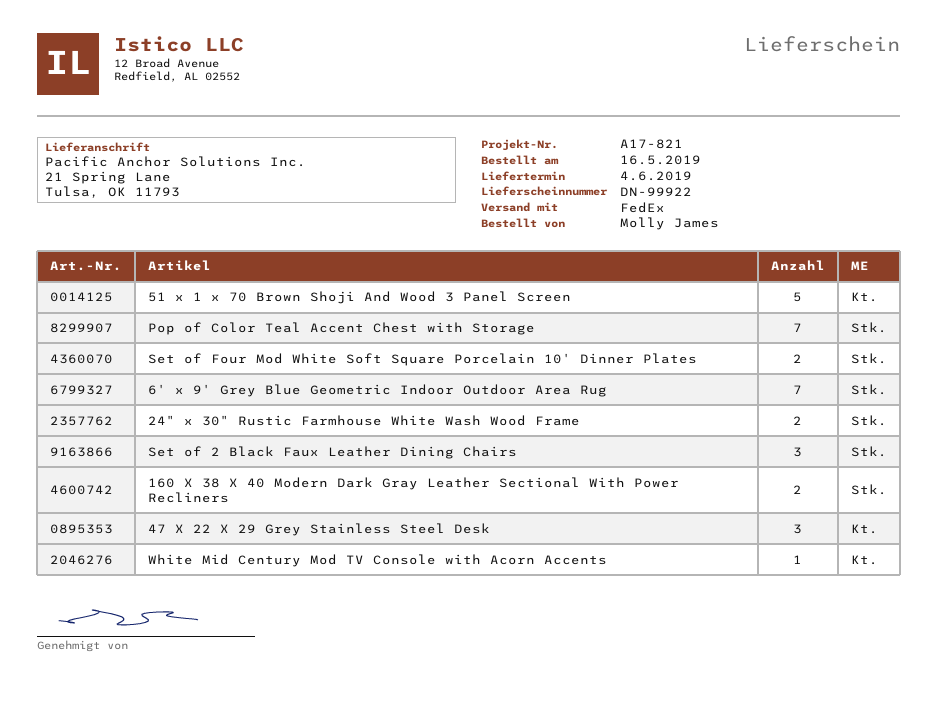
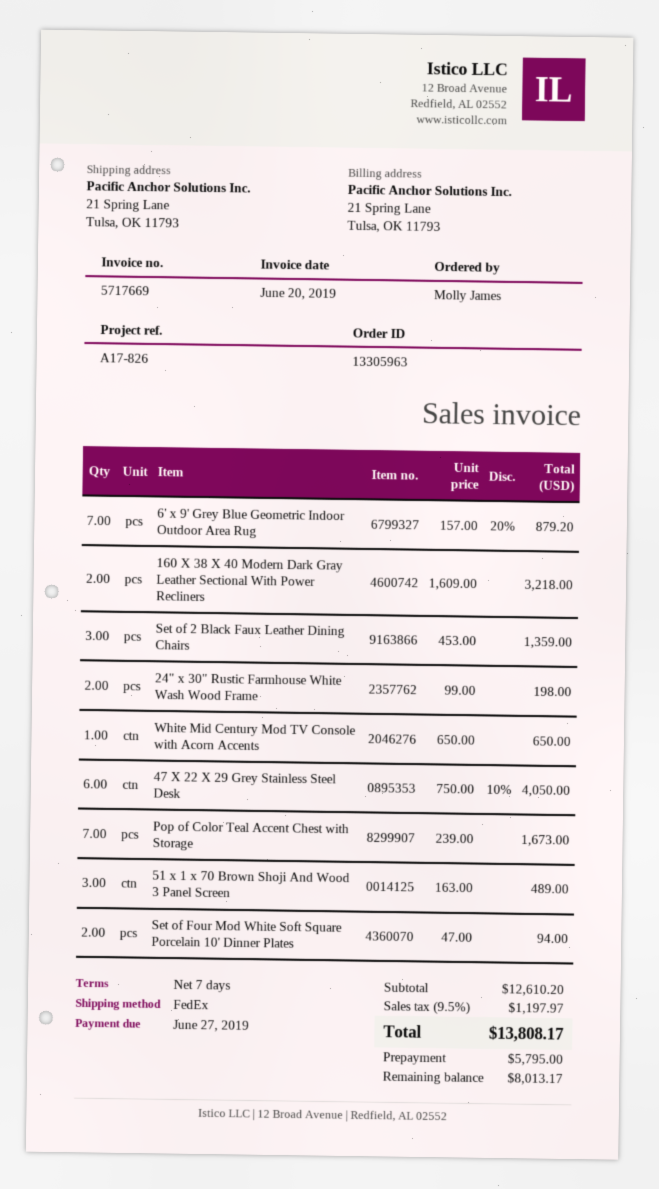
reference: A17-821 -> A17-826
51 x 1 x 70 Brown Shoji And Wood 3 Panel Screen: 5 -> 3
47 X 22 X 29 Grey Stainless Steel Desk: 3 -> 6

